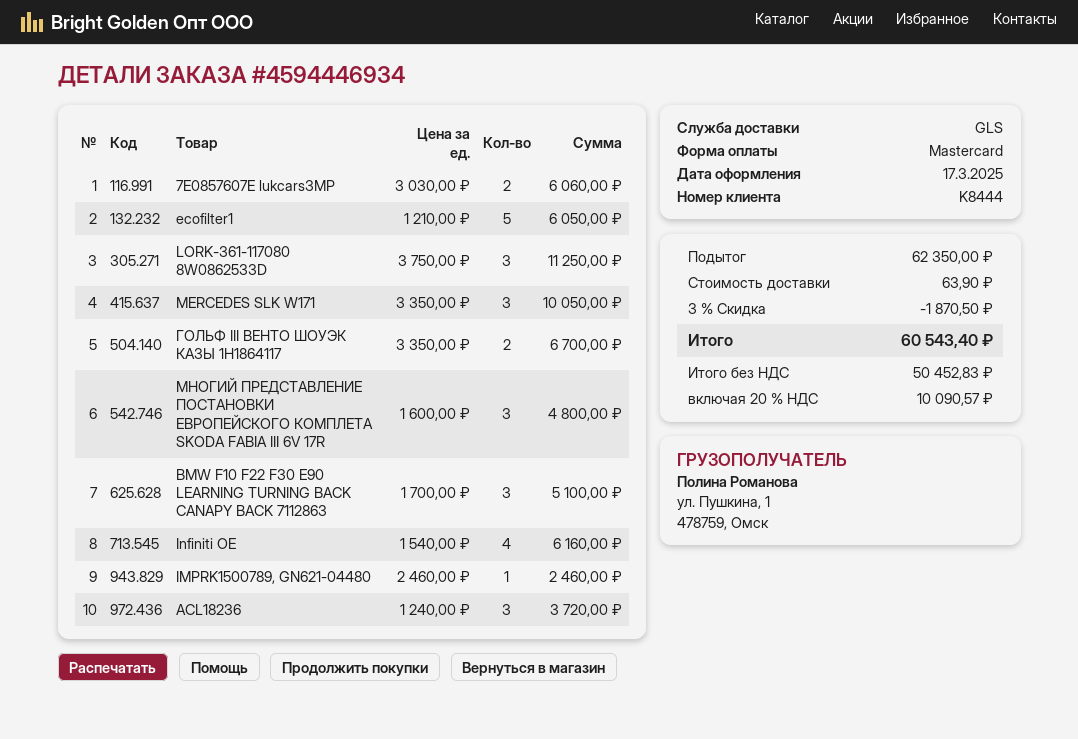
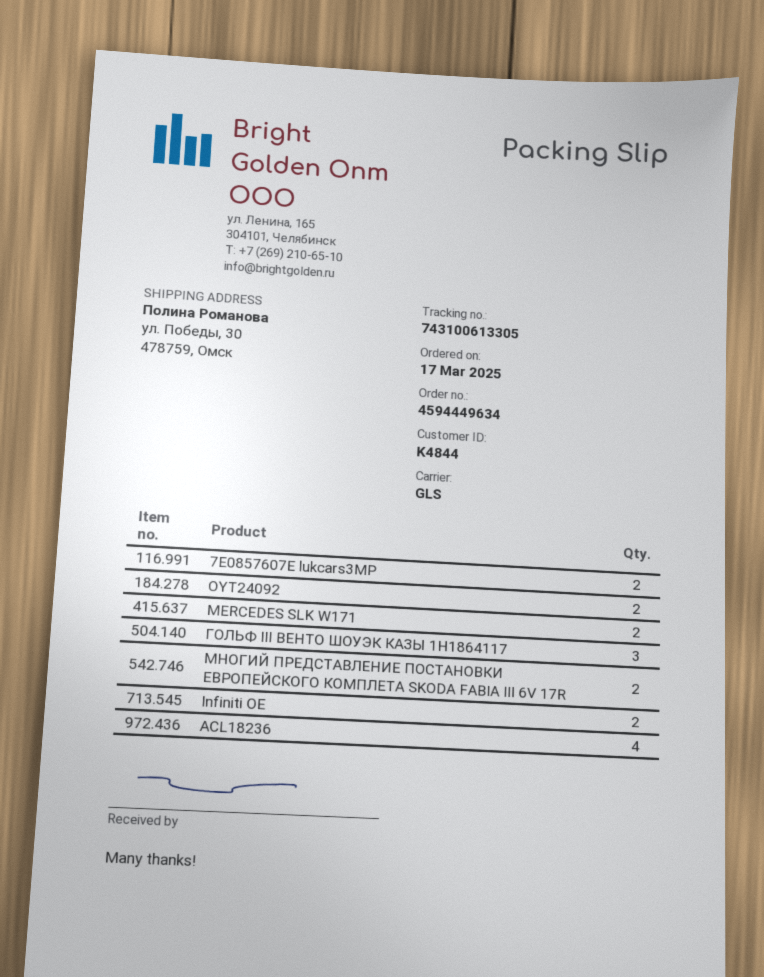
order number: 4594446934 -> 4594449634
customer number: K8444 -> K4844
ship to: ул. Пушкина, 1, 478759, Омск -> ул. Победы, 30, 478759, Омск
ecofilter1: 5 -> none
LORK-361-117080 8W0862533D: 3 -> none
MERCEDES SLK W171: 3 -> 2
ГОЛЬФ III ВЕНТО ШОУЭК КАЗЫ 1H1864117: 2 -> 3
МНОГИЙ ПРЕДСТАВЛЕНИЕ ПОСТАНОВКИ ЕВРОПЕЙСКОГО КОМПЛЕТА SKODA FABIA III 6V 17R: 3 -> 2
BMW F10 F22 F30 E90 LEARNING TURNING BACK CANAPY BACK 7112863: 3 -> none
Infiniti OE: 4 -> 2
IMPRK1500789, GN621-04480: 1 -> none
ACL18236: 3 -> 4
OYT24092: none -> 2

